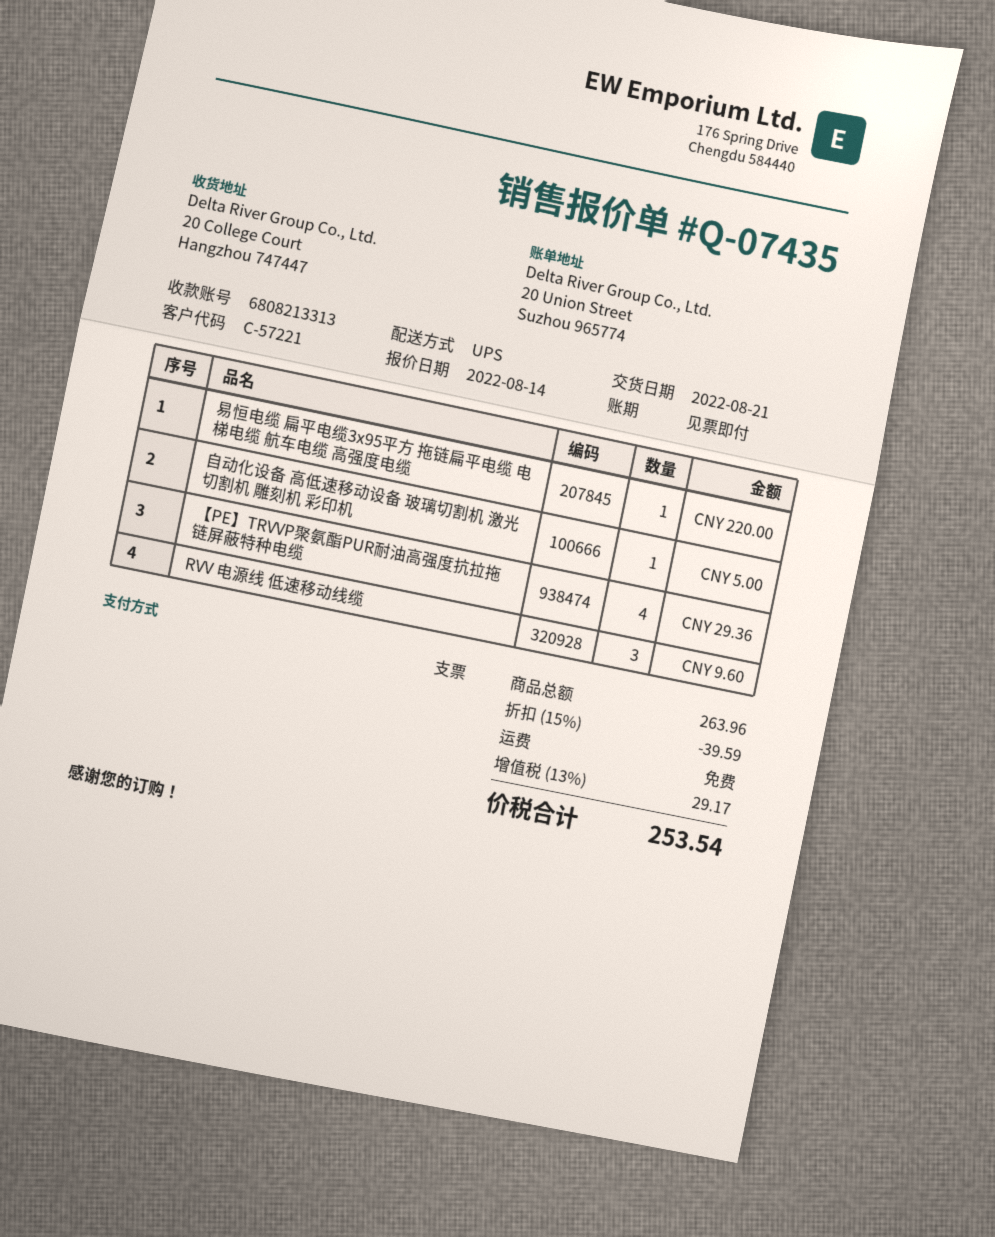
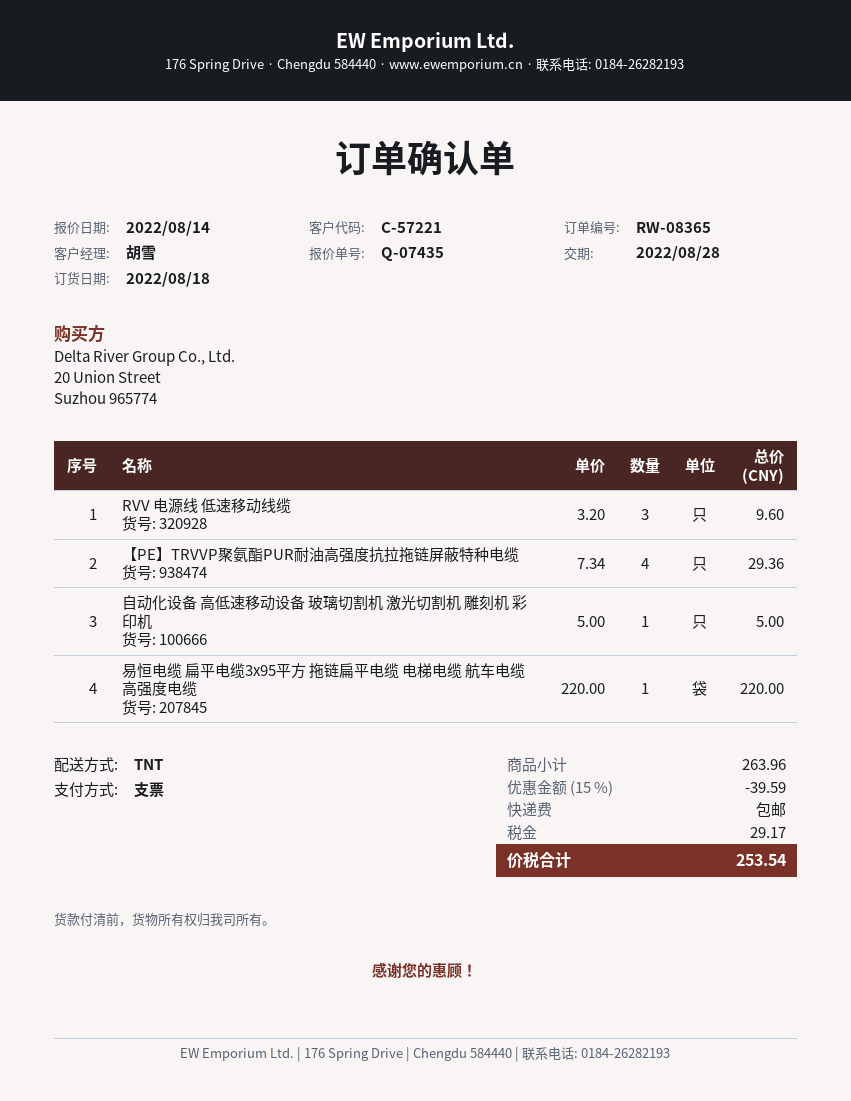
delivery date: 2022-08-21 -> 2022-08-28
shipping method: UPS -> TNT

